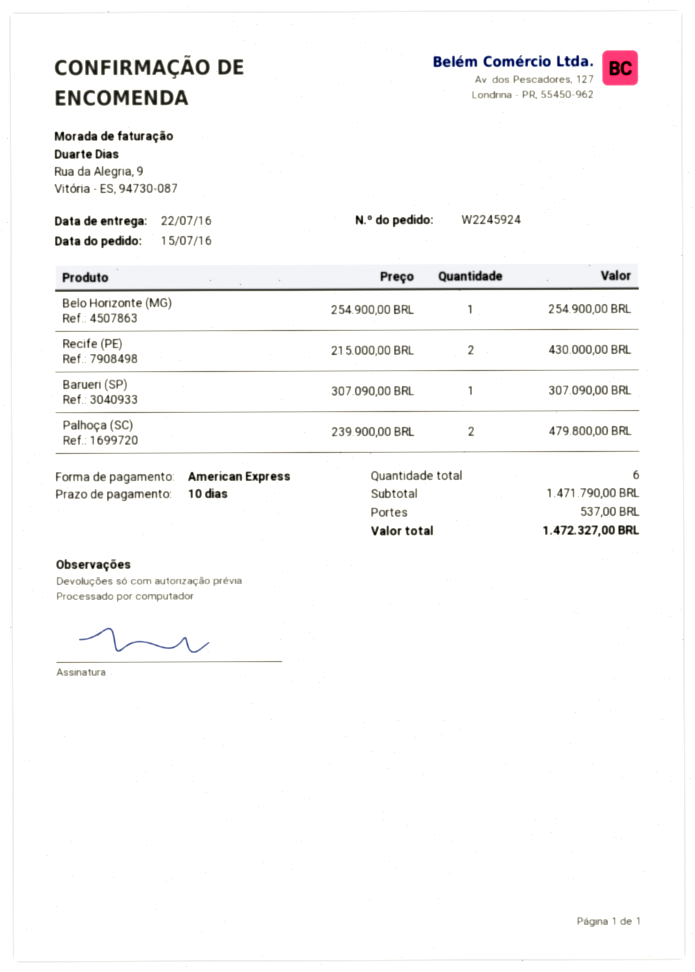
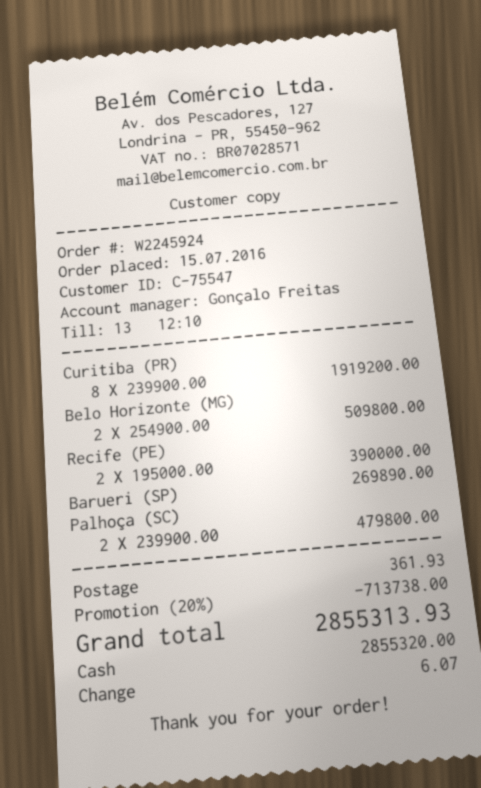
payment method: American Express -> cash
Belo Horizonte (MG): 1 x 254900.00 = 254900.00 -> 2 x 254900.00 = 509800.00
Recife (PE): 2 x 215000.00 = 430000.00 -> 2 x 195000.00 = 390000.00
Barueri (SP): 1 x 307090.00 = 307090.00 -> 1 x 269890.00 = 269890.00
Curitiba (PR): none -> 8 x 239900.00 = 1919200.00
discount: none -> 20% = 713738.00
shipping: 537.00 -> 361.93
total: 1472327.00 -> 2855313.93

